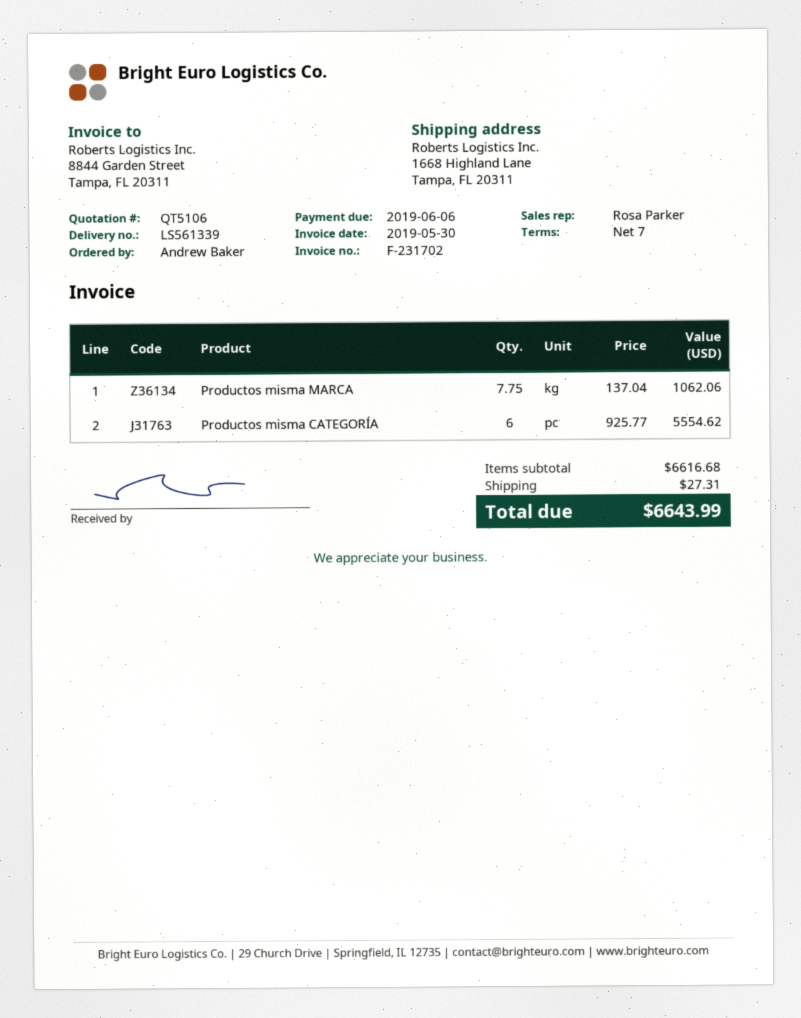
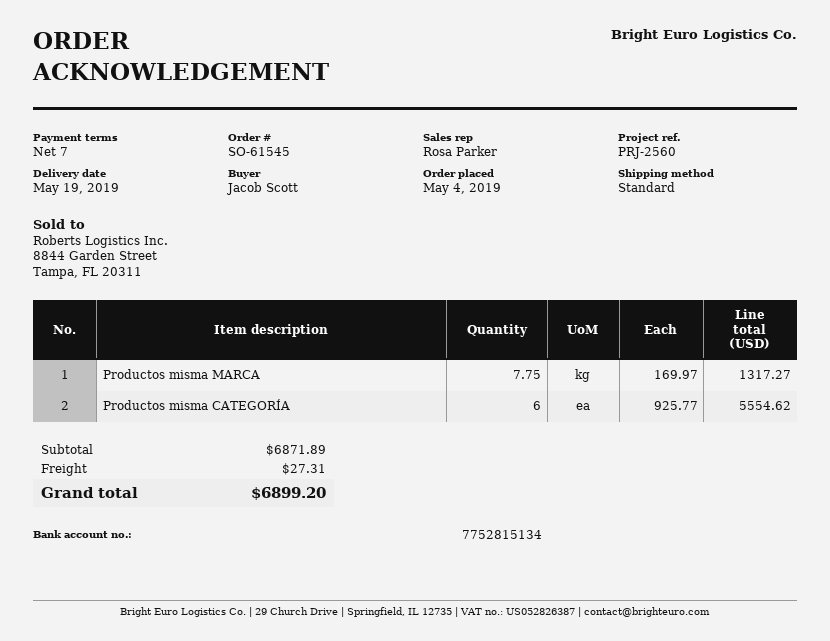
ordered by: Andrew Baker -> Jacob Scott
Productos misma MARCA: 7.75 x 137.04 = 1062.06 -> 7.75 x 169.97 = 1317.27
subtotal: 6616.68 -> 6871.89
total: 6643.99 -> 6899.20

